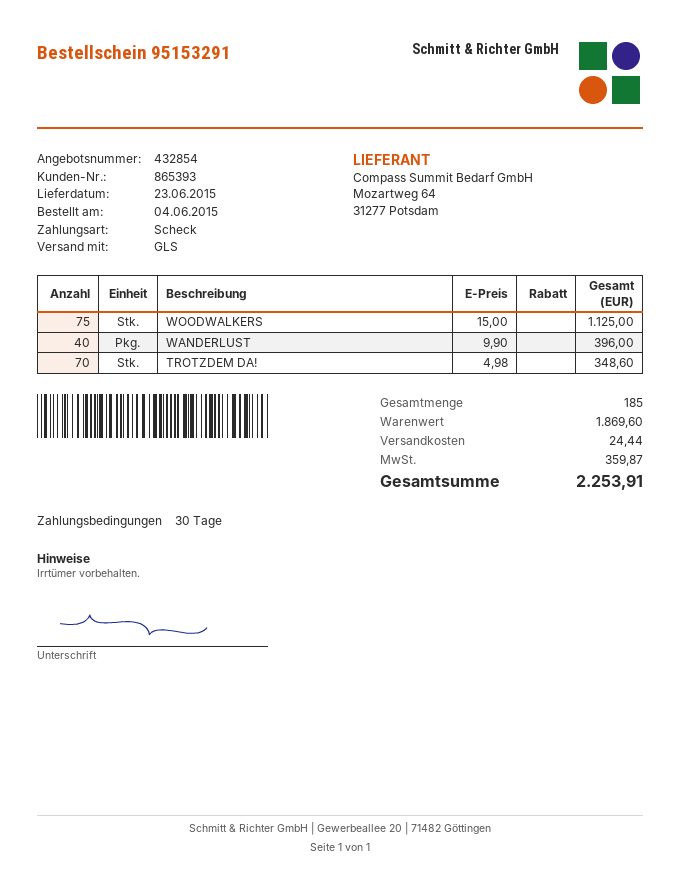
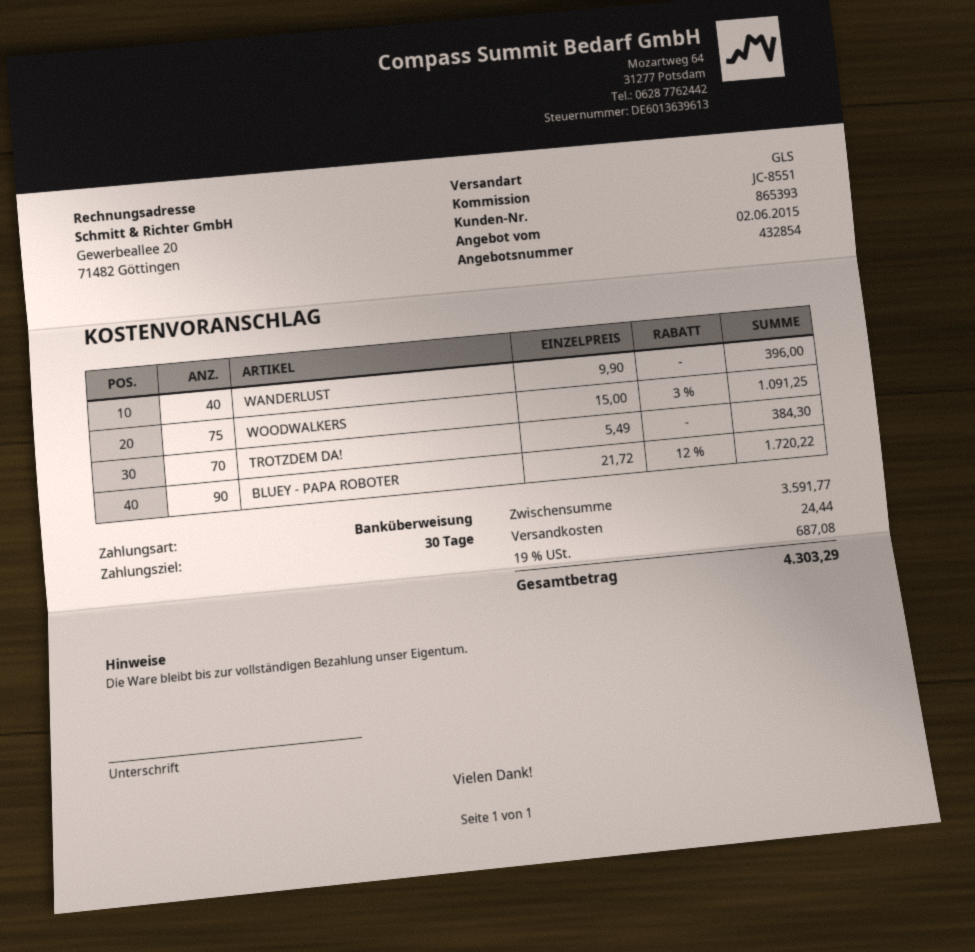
payment method: cheque -> bank transfer
WOODWALKERS: 75 x 15.00 = 1125.00 -> 75 x 15.00 - 3% = 1091.25
TROTZDEM DA!: 70 x 4.98 = 348.60 -> 70 x 5.49 = 384.30
BLUEY - PAPA ROBOTER: none -> 90 x 21.72 - 12% = 1720.22
subtotal: 1869.60 -> 3591.77
tax: 359.87 -> 687.08
total: 2253.91 -> 4303.29

